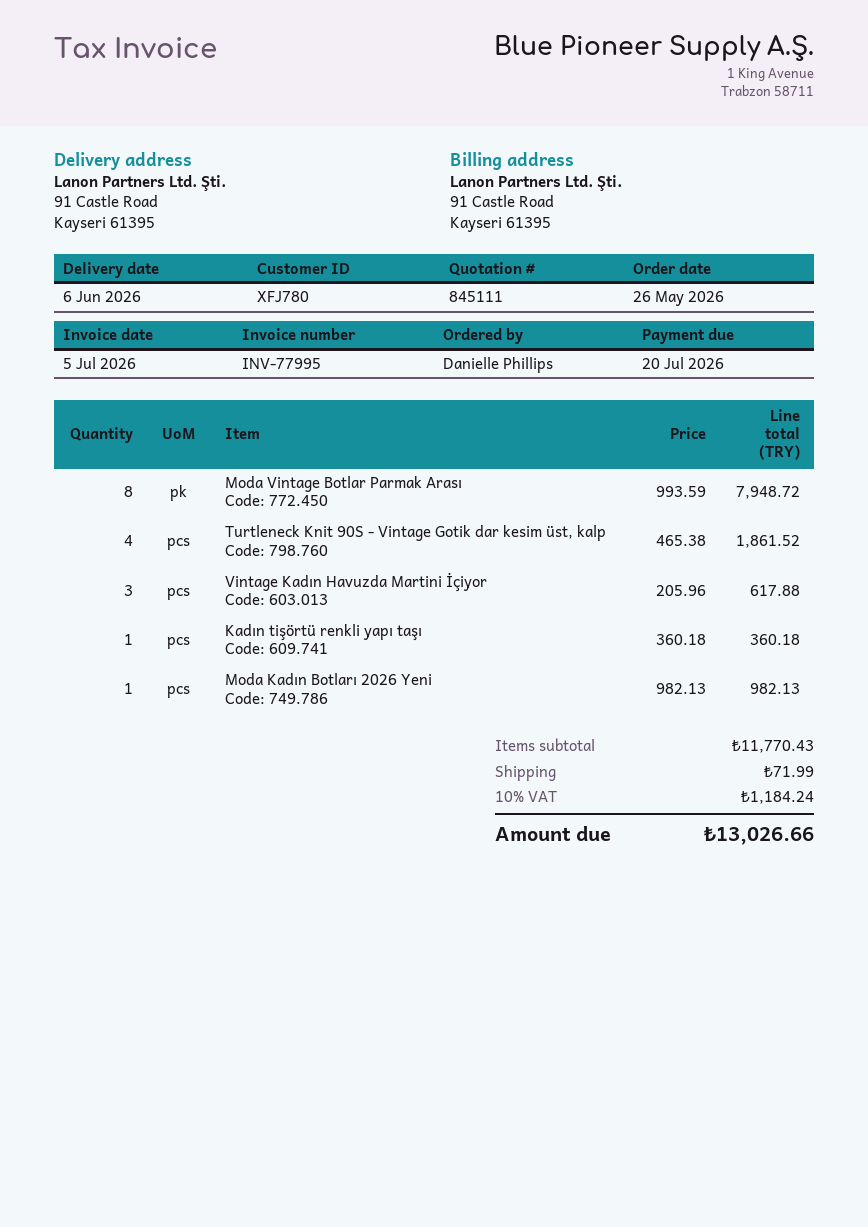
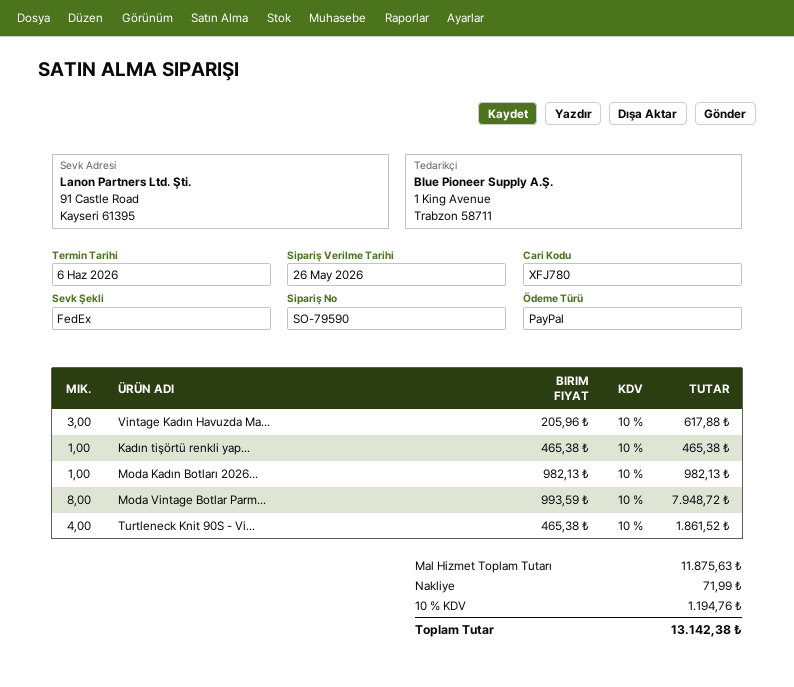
Kadın tişörtü renkli yapı taşı: 1 x 360.18 = 360.18 -> 1 x 465.38 = 465.38
subtotal: 11770.43 -> 11875.63
tax: 10% = 1184.24 -> 10% = 1194.76
total: 13026.66 -> 13142.38

